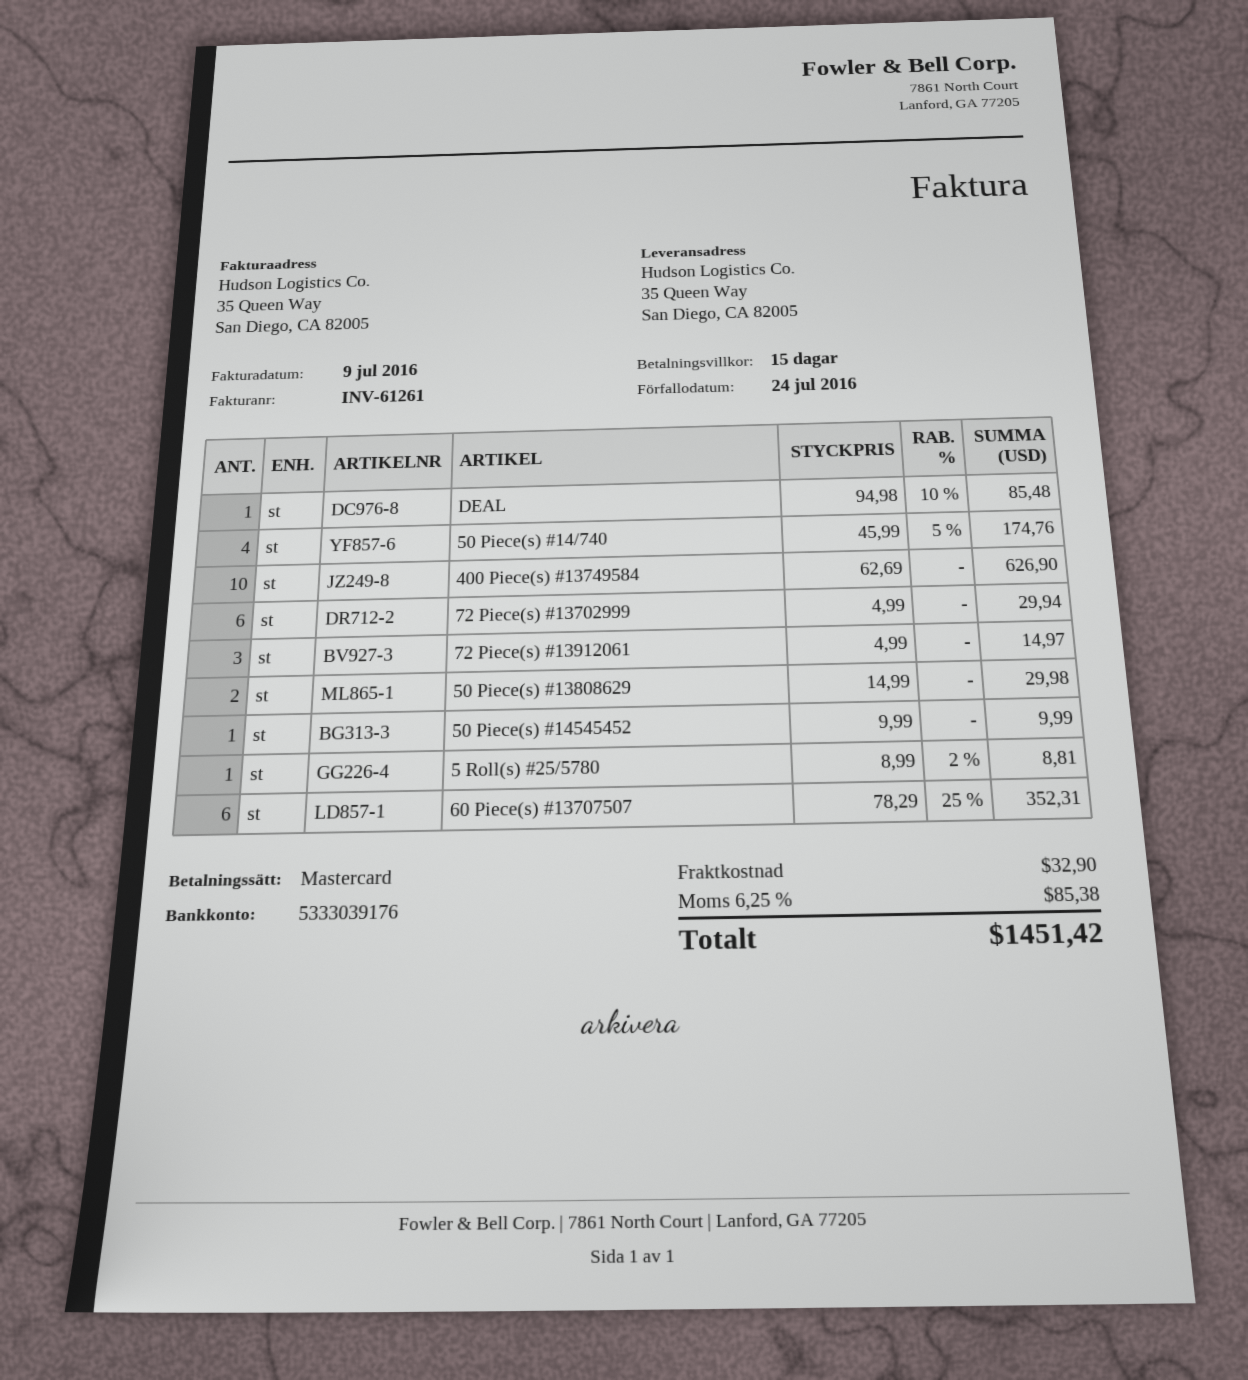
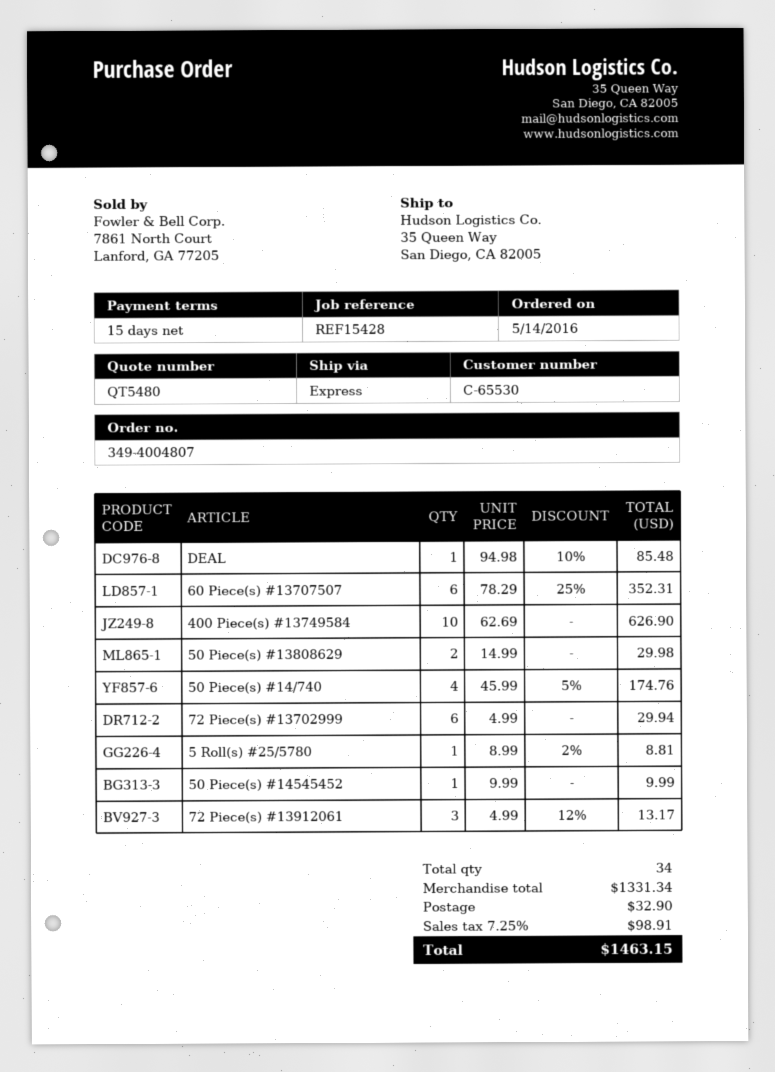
72 Piece(s) #13912061: 3 x 4.99 = 14.97 -> 3 x 4.99 - 12% = 13.17
tax: 6.25% = 85.38 -> 7.25% = 98.91
total: 1451.42 -> 1463.15

